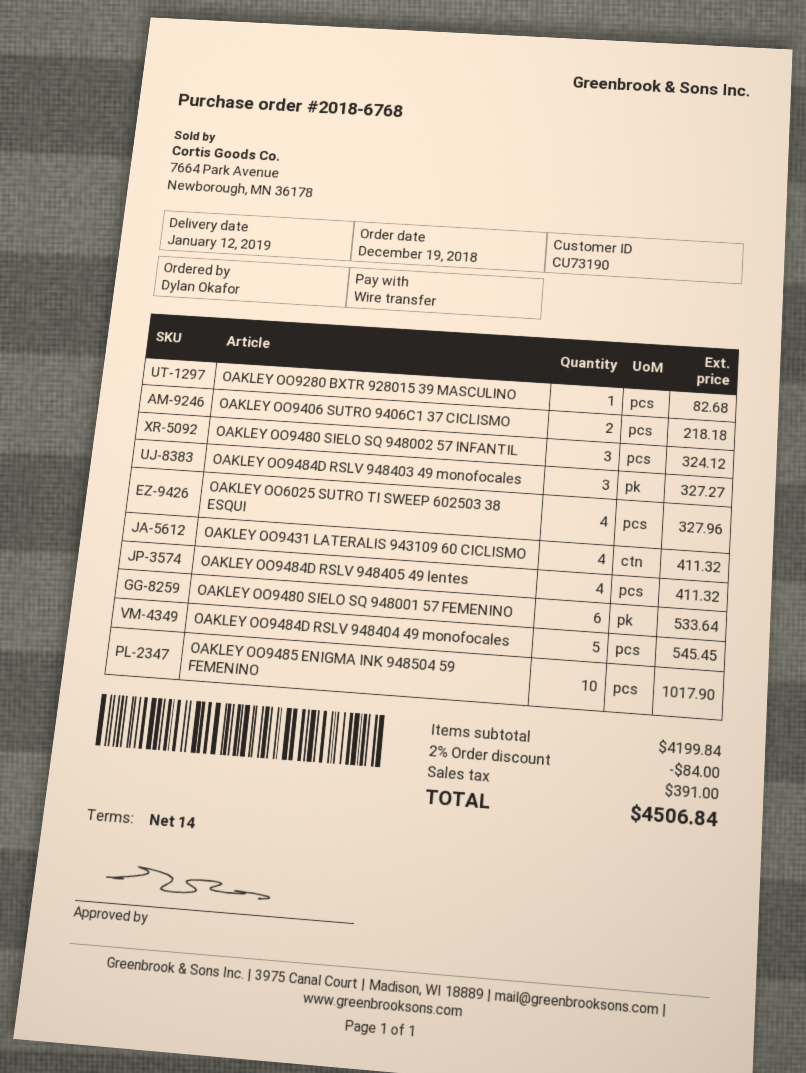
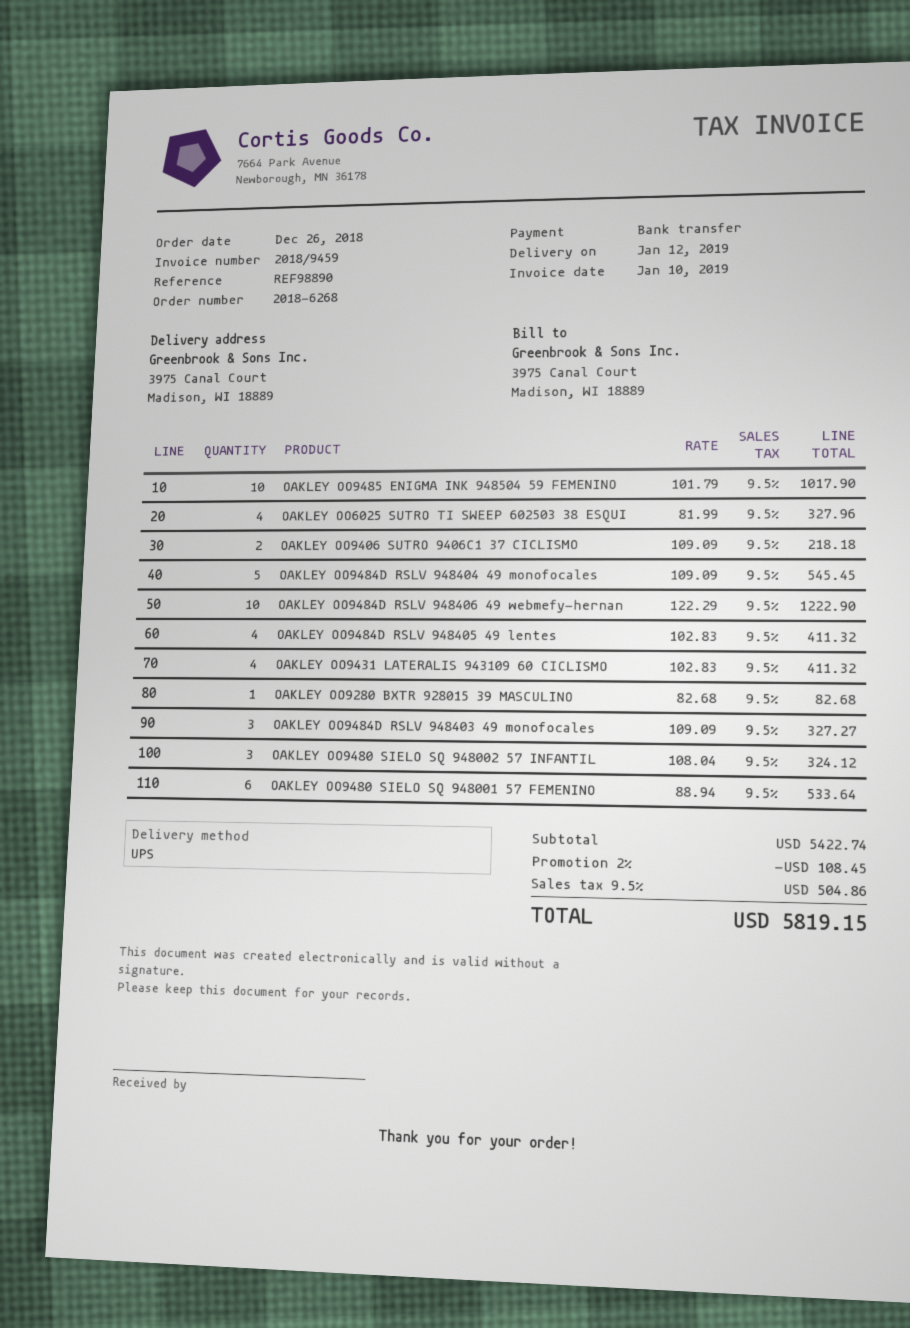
order number: 2018-6768 -> 2018-6268
order date: 2018-12-19 -> 2018-12-26
OAKLEY OO9484D RSLV 948406 49 webmefy-hernan: none -> 10 for 1222.90
subtotal: 4199.84 -> 5422.74
discount: 2% = 84.00 -> 2% = 108.45
tax: 391.00 -> 504.86
total: 4506.84 -> 5819.15

